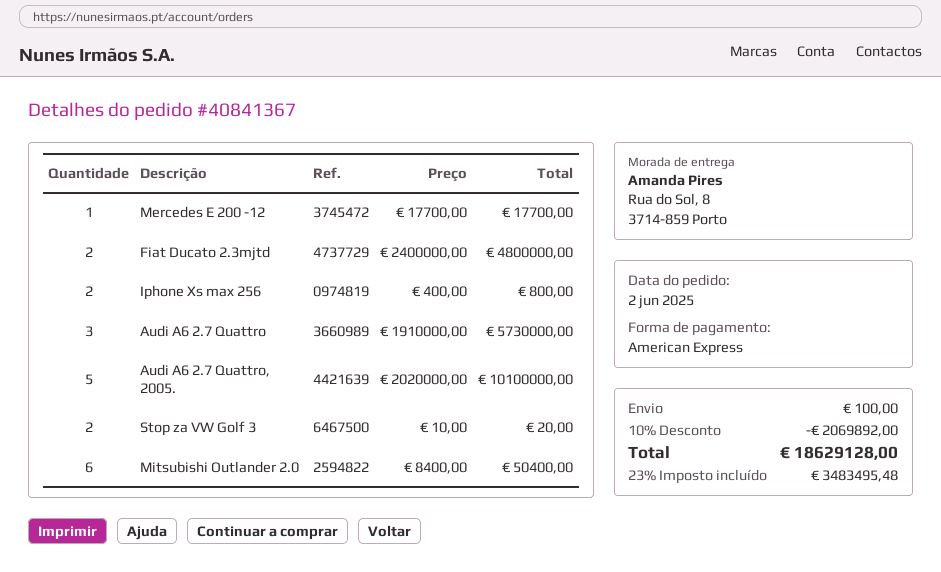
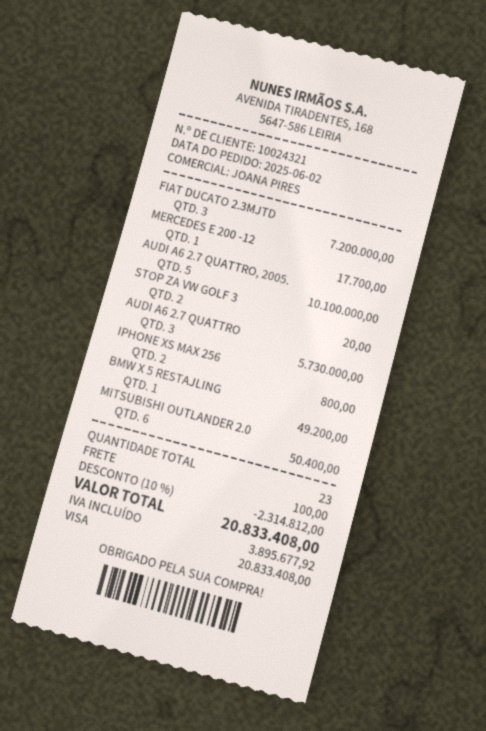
payment method: American Express -> Visa
Fiat Ducato 2.3mjtd: 2 for 4800000.00 -> 3 for 7200000.00
BMW X 5 RESTAJLING: none -> 1 for 49200.00
discount: 10% = 2069892.00 -> 10% = 2314812.00
tax: 3483495.48 -> 3895677.92
total: 18629128.00 -> 20833408.00

